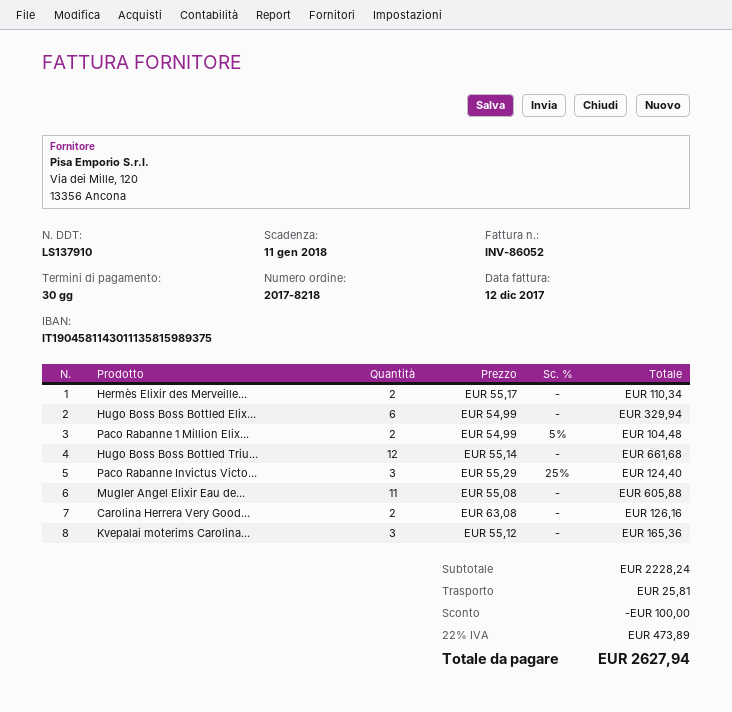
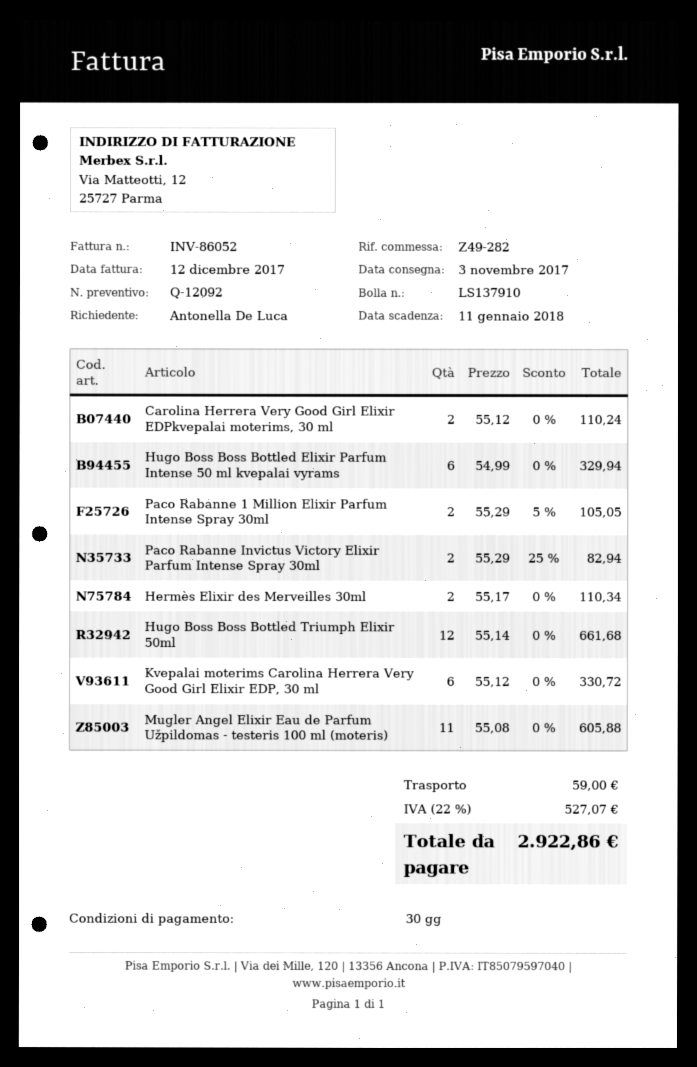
Paco Rabanne 1 Million Elix...: 2 x 54.99 - 5% = 104.48 -> 2 x 55.29 - 5% = 105.05
Paco Rabanne Invictus Victo...: 3 x 55.29 - 25% = 124.40 -> 2 x 55.29 - 25% = 82.94
Carolina Herrera Very Good...: 2 x 63.08 = 126.16 -> 2 x 55.12 = 110.24
Kvepalai moterims Carolina...: 3 x 55.12 = 165.36 -> 6 x 55.12 = 330.72
discount: 100.00 -> none
shipping: 25.81 -> 59.00
tax: 22% = 473.89 -> 22% = 527.07
total: 2627.94 -> 2922.86

